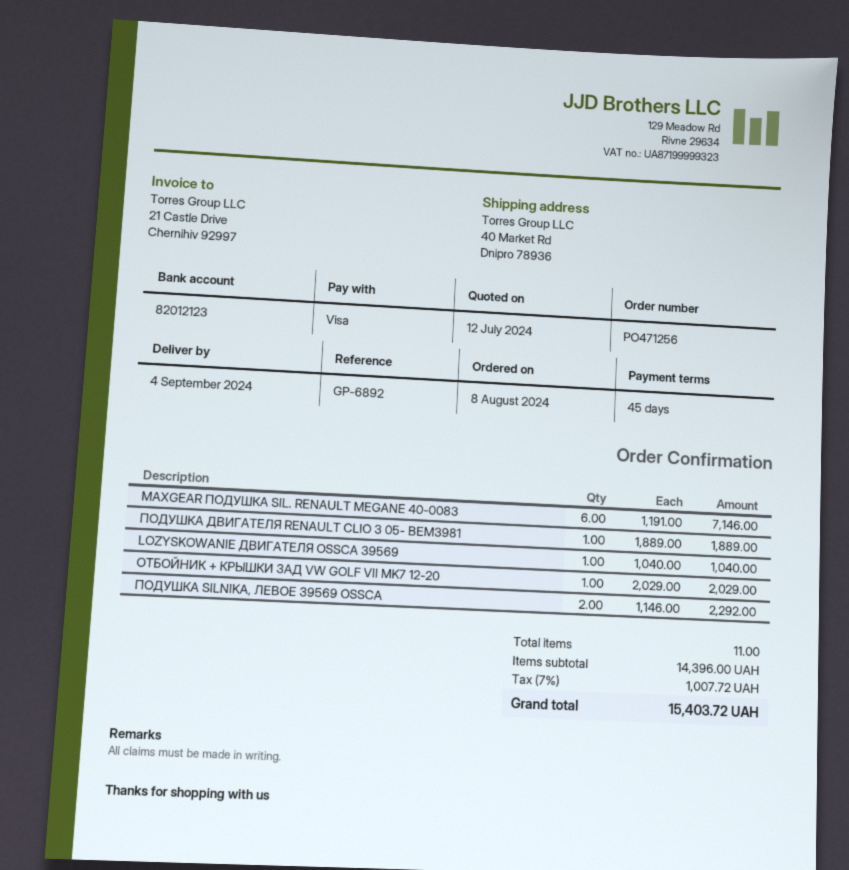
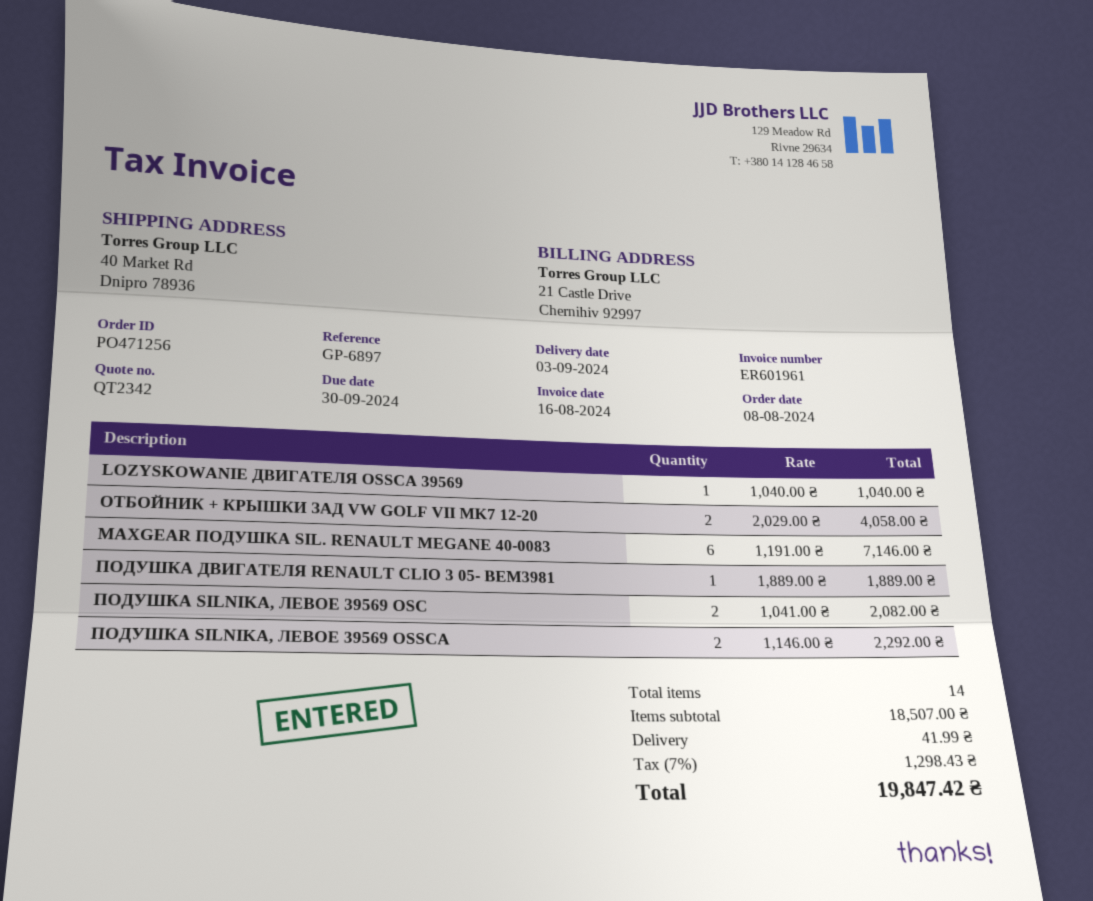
delivery date: 2024-09-04 -> 2024-09-03
reference: GP-6892 -> GP-6897
ОТБОЙНИК + КРЫШКИ ЗАД VW GOLF VII MK7 12-20: 1 x 2029.00 = 2029.00 -> 2 x 2029.00 = 4058.00
ПОДУШКА SILNIKA, ЛЕВОЕ 39569 OSC: none -> 2 x 1041.00 = 2082.00
total quantity: 11 -> 14
subtotal: 14396.00 -> 18507.00
shipping: none -> 41.99
tax: 7% = 1007.72 -> 7% = 1298.43
total: 15403.72 -> 19847.42

